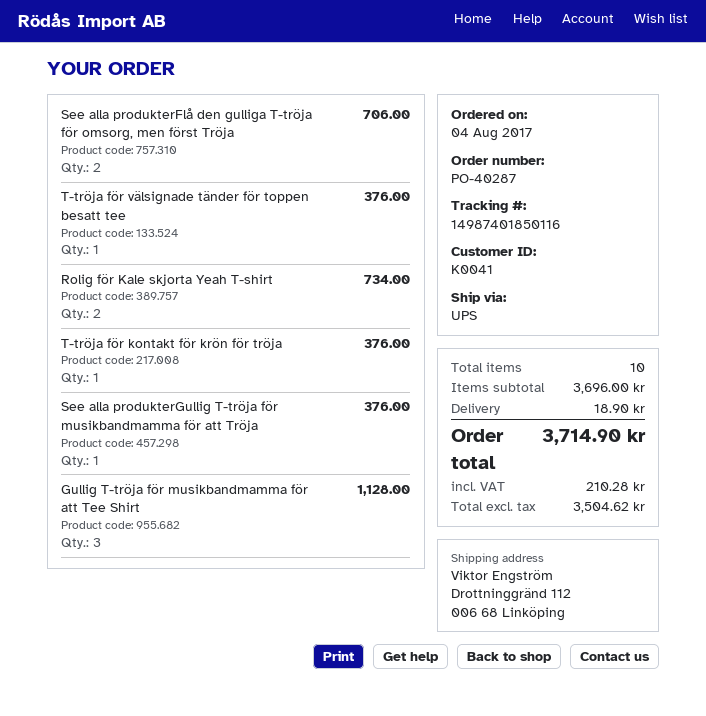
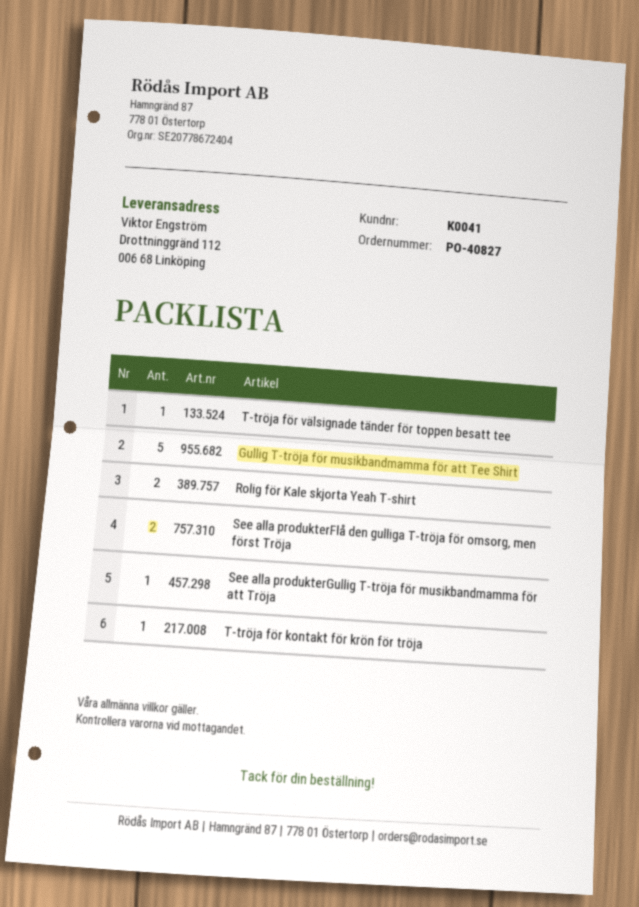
order number: PO-40287 -> PO-40827
Gullig T-tröja för musikbandmamma för att Tee Shirt: 3 -> 5

